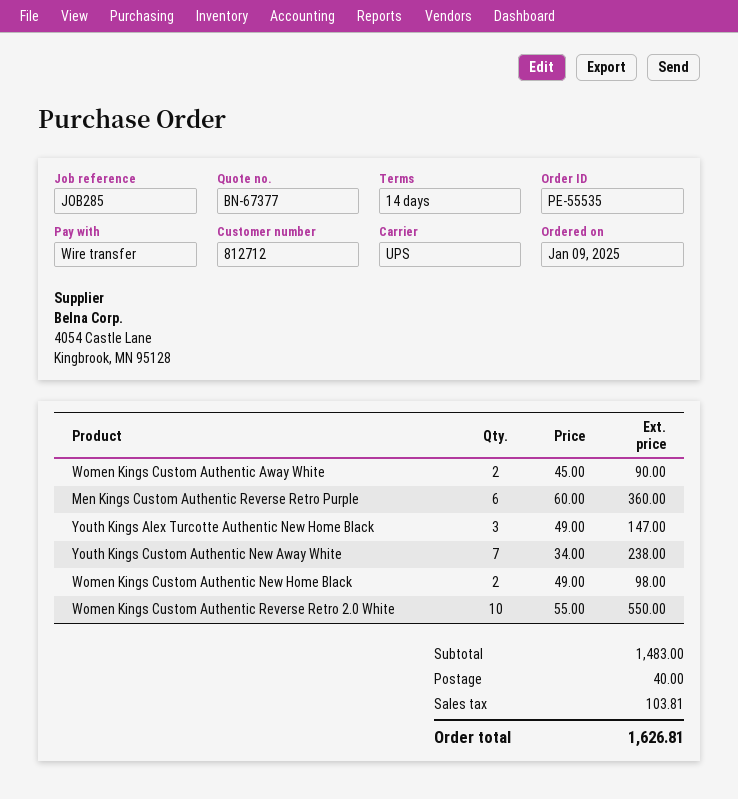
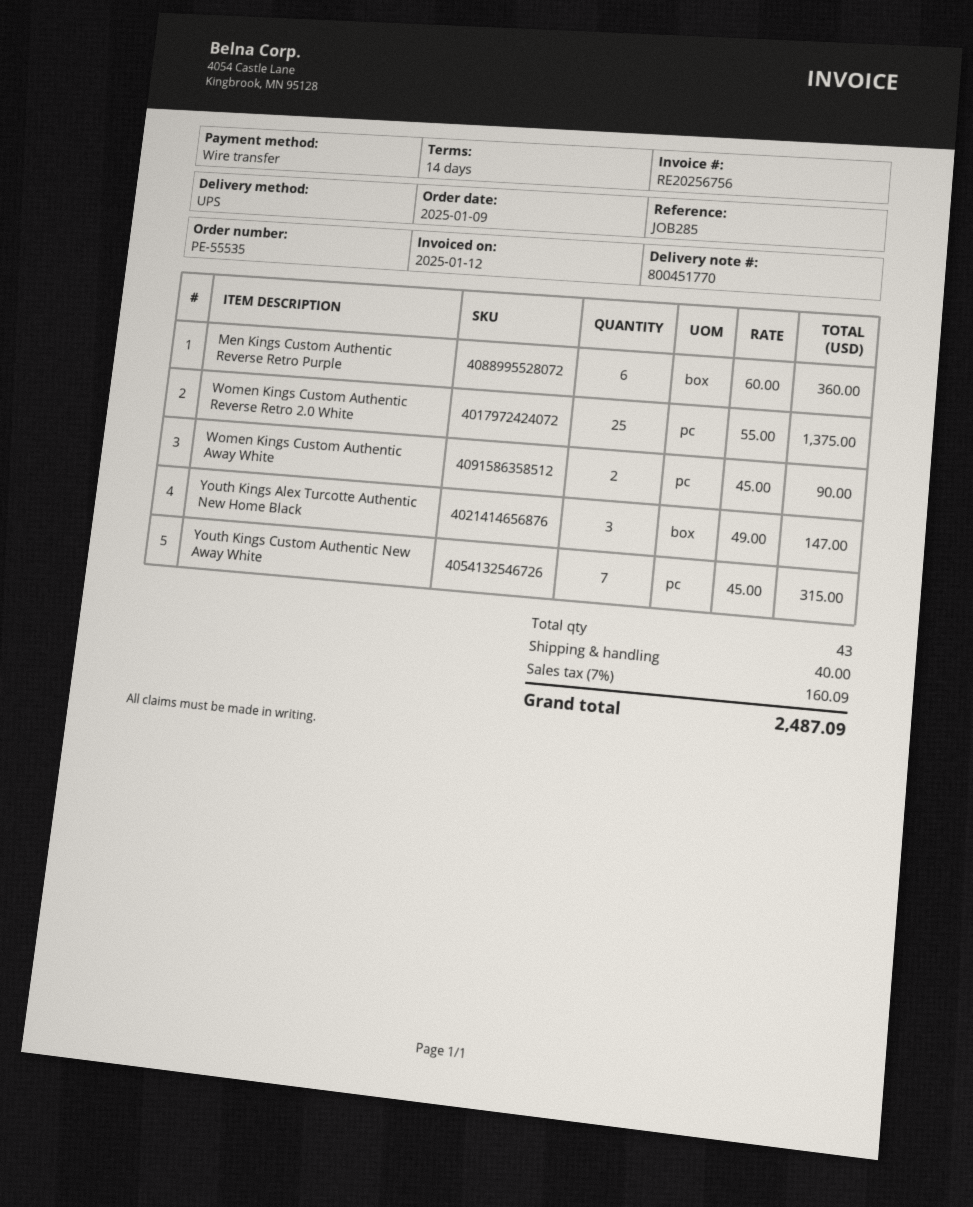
Youth Kings Custom Authentic New Away White: 7 x 34.00 = 238.00 -> 7 x 45.00 = 315.00
Women Kings Custom Authentic New Home Black: 2 x 49.00 = 98.00 -> none
Women Kings Custom Authentic Reverse Retro 2.0 White: 10 x 55.00 = 550.00 -> 25 x 55.00 = 1375.00
tax: 103.81 -> 160.09
total: 1626.81 -> 2487.09

